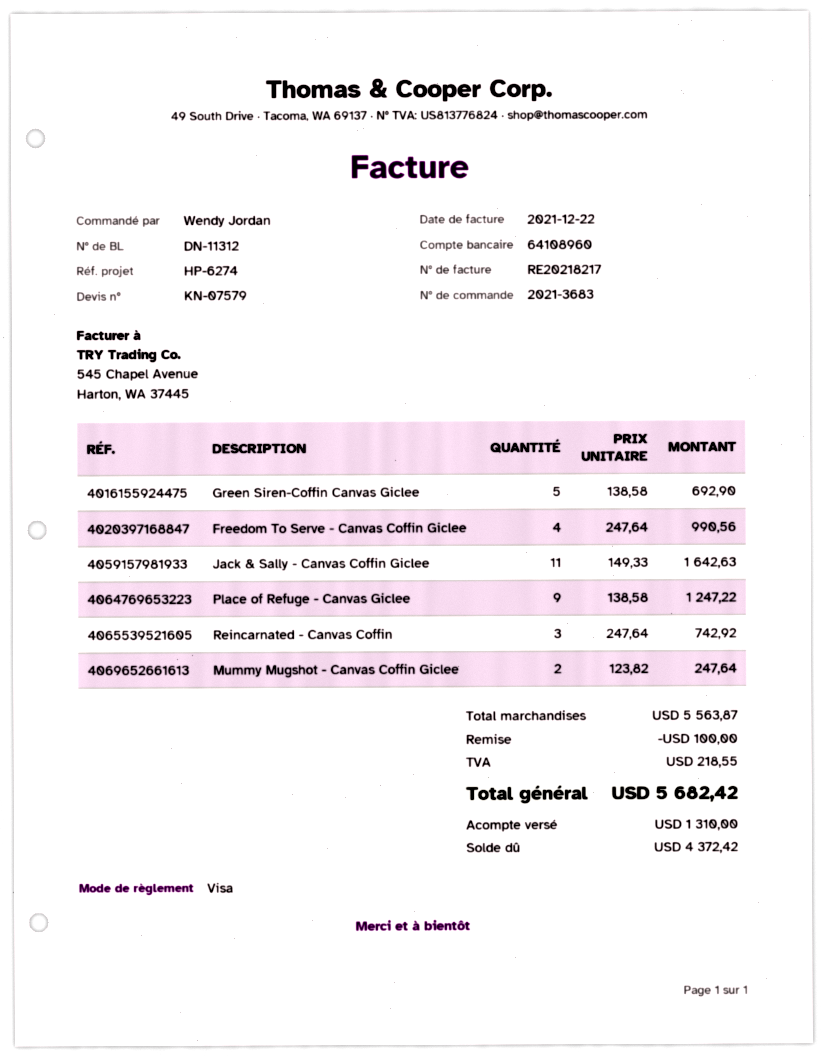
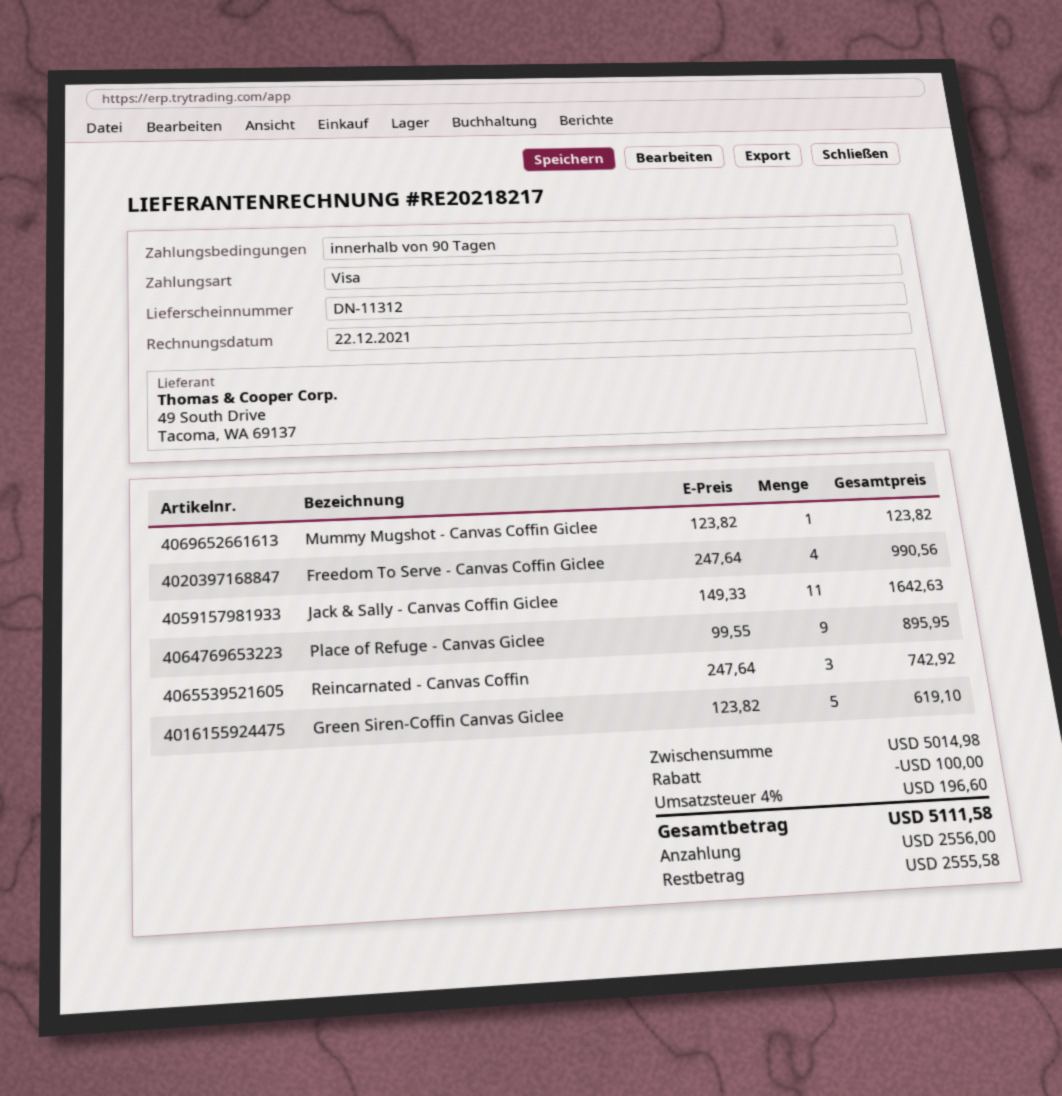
Green Siren-Coffin Canvas Giclee: 5 x 138.58 = 692.90 -> 5 x 123.82 = 619.10
Place of Refuge - Canvas Giclee: 9 x 138.58 = 1247.22 -> 9 x 99.55 = 895.95
Mummy Mugshot - Canvas Coffin Giclee: 2 x 123.82 = 247.64 -> 1 x 123.82 = 123.82
subtotal: 5563.87 -> 5014.98
tax: 218.55 -> 196.60
total: 5682.42 -> 5111.58
deposit: 1310.00 -> 2556.00
balance: 4372.42 -> 2555.58

